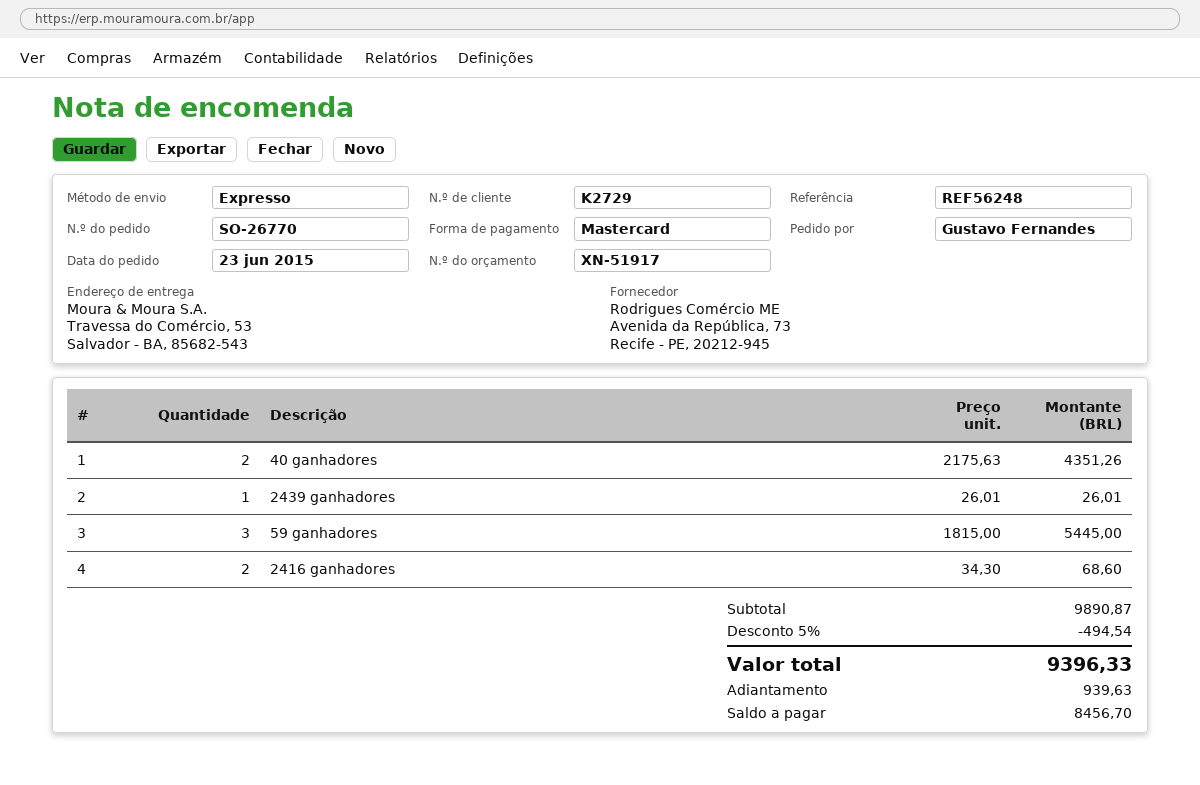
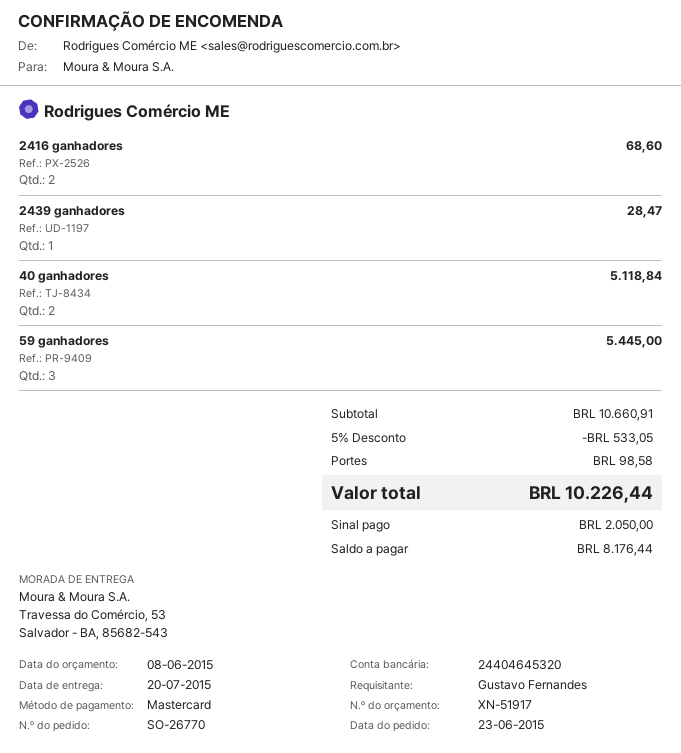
40 ganhadores: 2 for 4351.26 -> 2 for 5118.84
2439 ganhadores: 1 for 26.01 -> 1 for 28.47
subtotal: 9890.87 -> 10660.91
discount: 5% = 494.54 -> 5% = 533.05
shipping: none -> 98.58
total: 9396.33 -> 10226.44
deposit: 939.63 -> 2050.00
balance: 8456.70 -> 8176.44

